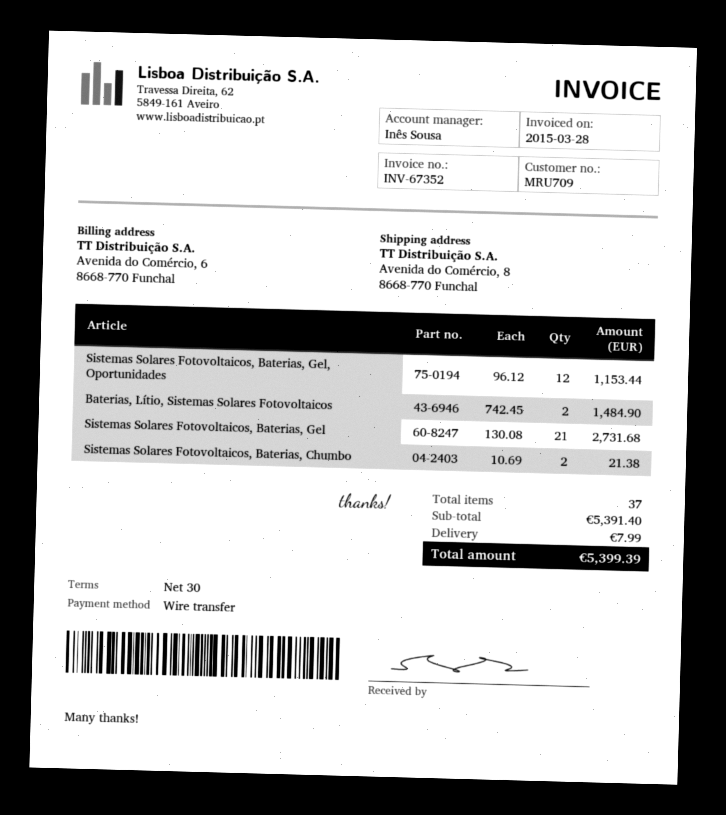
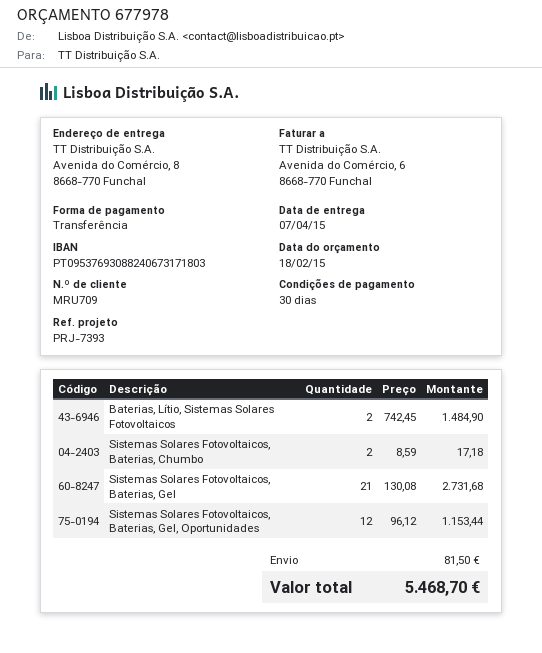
Sistemas Solares Fotovoltaicos, Baterias, Chumbo: 2 x 10.69 = 21.38 -> 2 x 8.59 = 17.18
shipping: 7.99 -> 81.50
total: 5399.39 -> 5468.70

